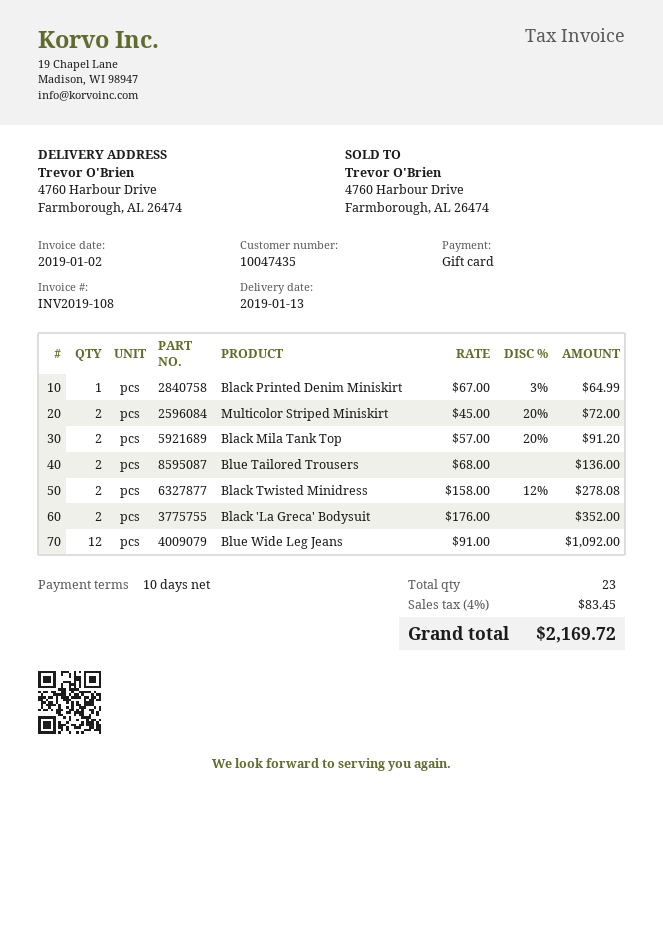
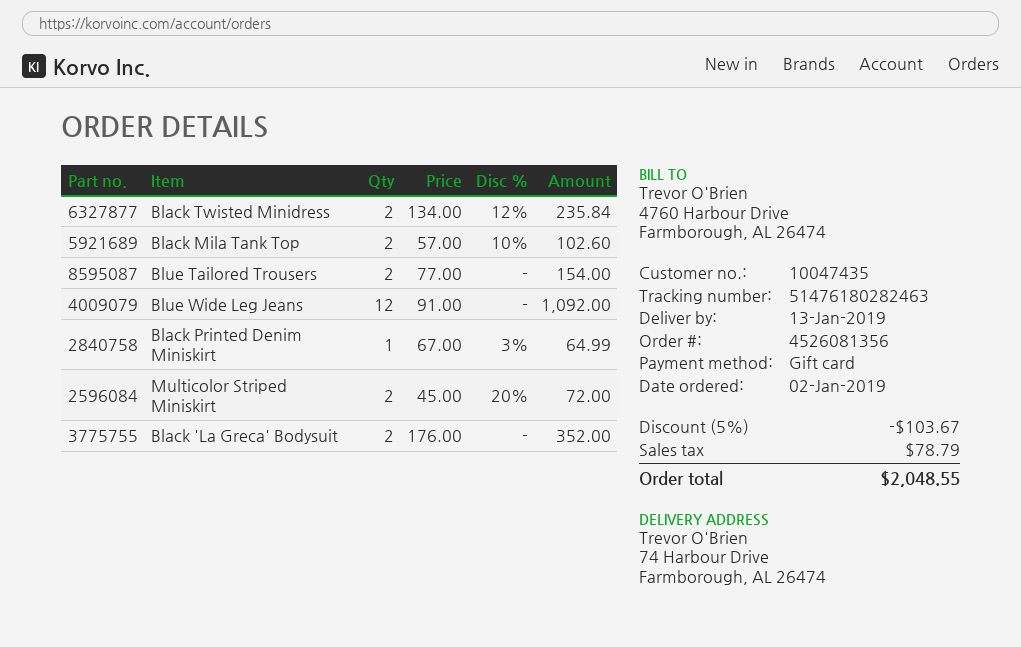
ship to: 4760 Harbour Drive, Farmborough, AL 26474 -> 74 Harbour Drive, Farmborough, AL 26474
Black Mila Tank Top: 2 x 57.00 - 20% = 91.20 -> 2 x 57.00 - 10% = 102.60
Blue Tailored Trousers: 2 x 68.00 = 136.00 -> 2 x 77.00 = 154.00
Black Twisted Minidress: 2 x 158.00 - 12% = 278.08 -> 2 x 134.00 - 12% = 235.84
discount: none -> 5% = 103.67
tax: 83.45 -> 78.79
total: 2169.72 -> 2048.55

